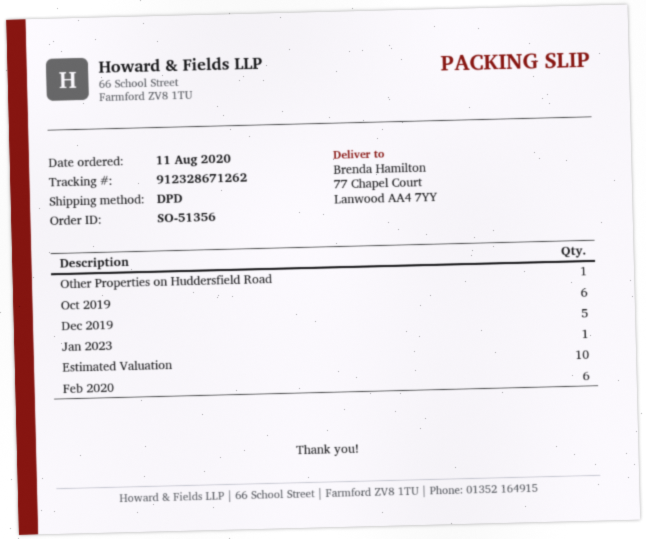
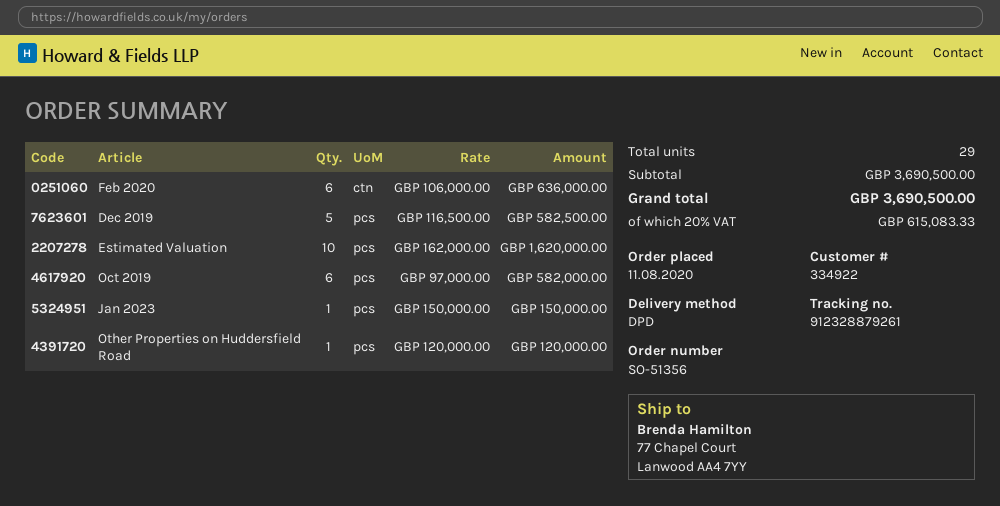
tracking number: 912328671262 -> 912328879261

